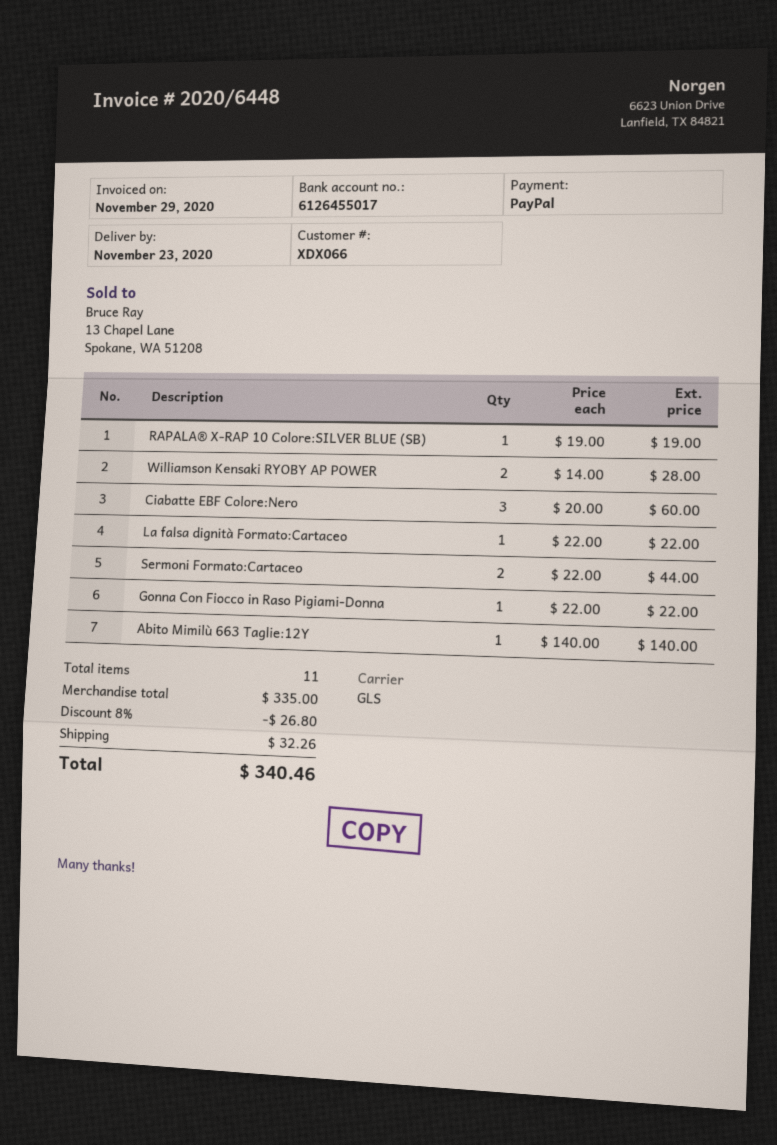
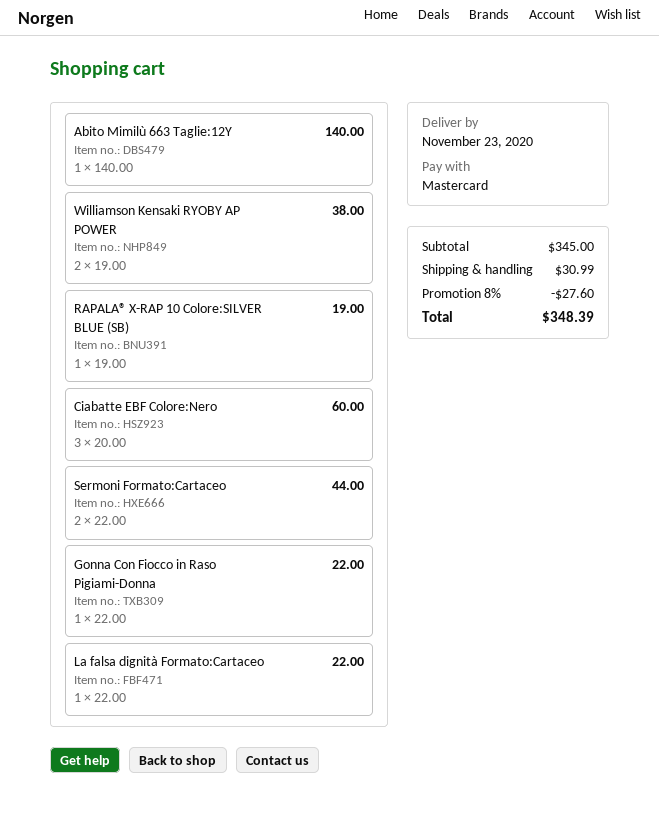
payment method: PayPal -> Mastercard
Williamson Kensaki RYOBY AP POWER: 2 x 14.00 = 28.00 -> 2 x 19.00 = 38.00
subtotal: 335.00 -> 345.00
discount: 8% = 26.80 -> 8% = 27.60
shipping: 32.26 -> 30.99
total: 340.46 -> 348.39

